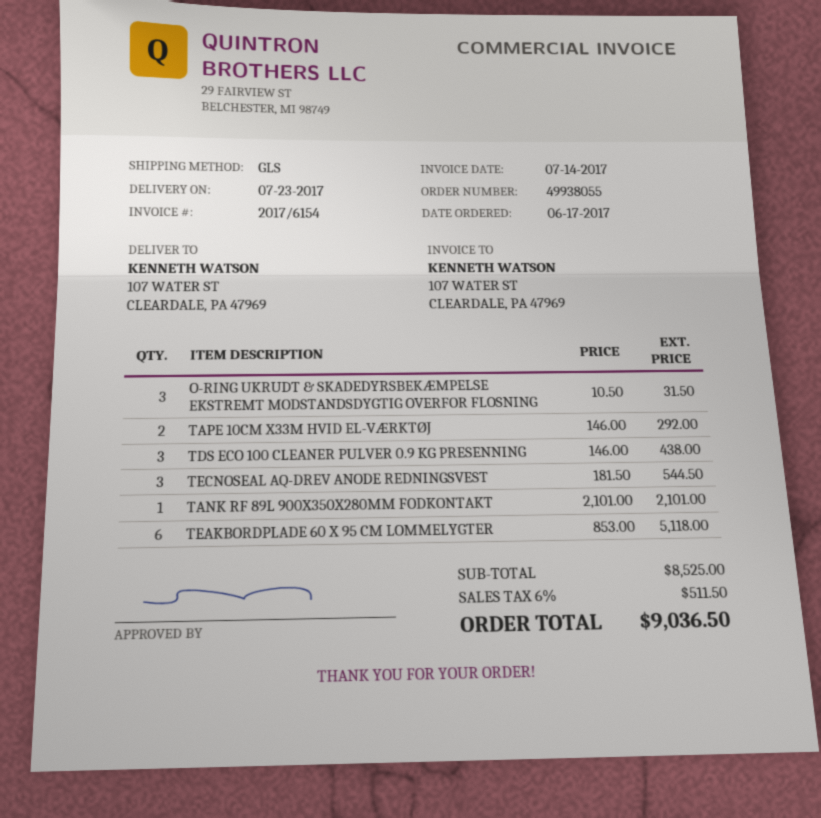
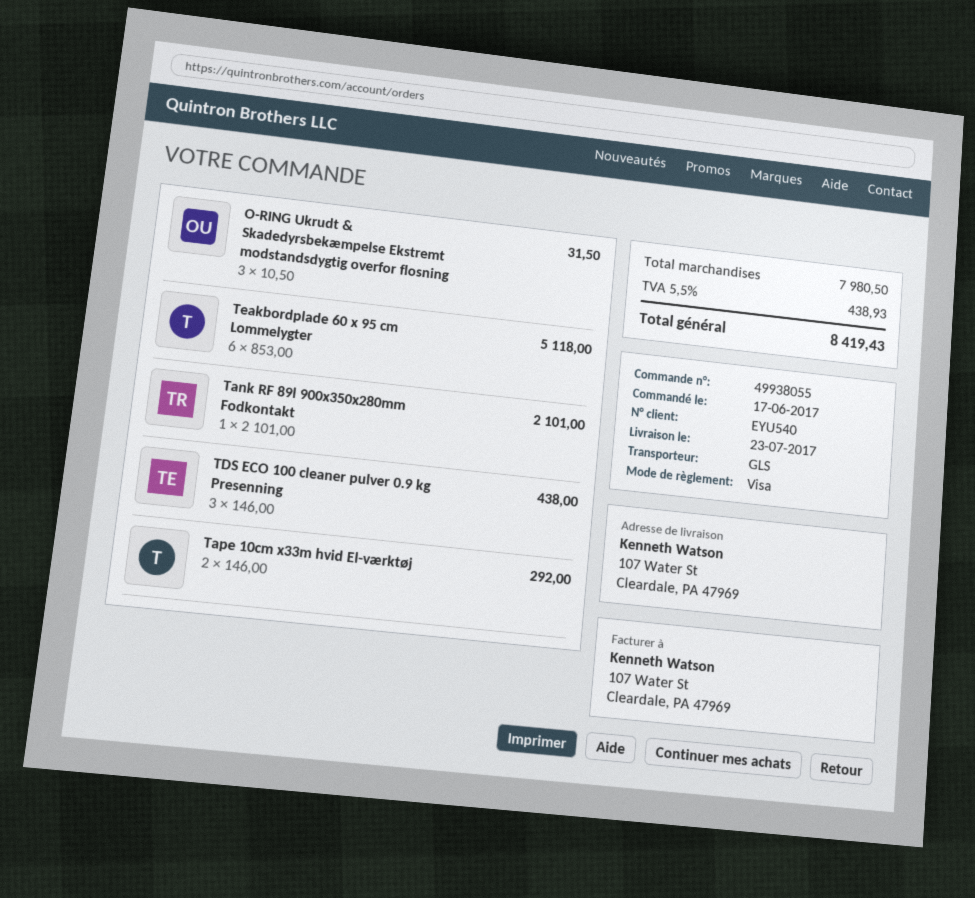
TECNOSEAL AQ-DREV ANODE REDNINGSVEST: 3 x 181.50 = 544.50 -> none
subtotal: 8525.00 -> 7980.50
tax: 6% = 511.50 -> 5.5% = 438.93
total: 9036.50 -> 8419.43

